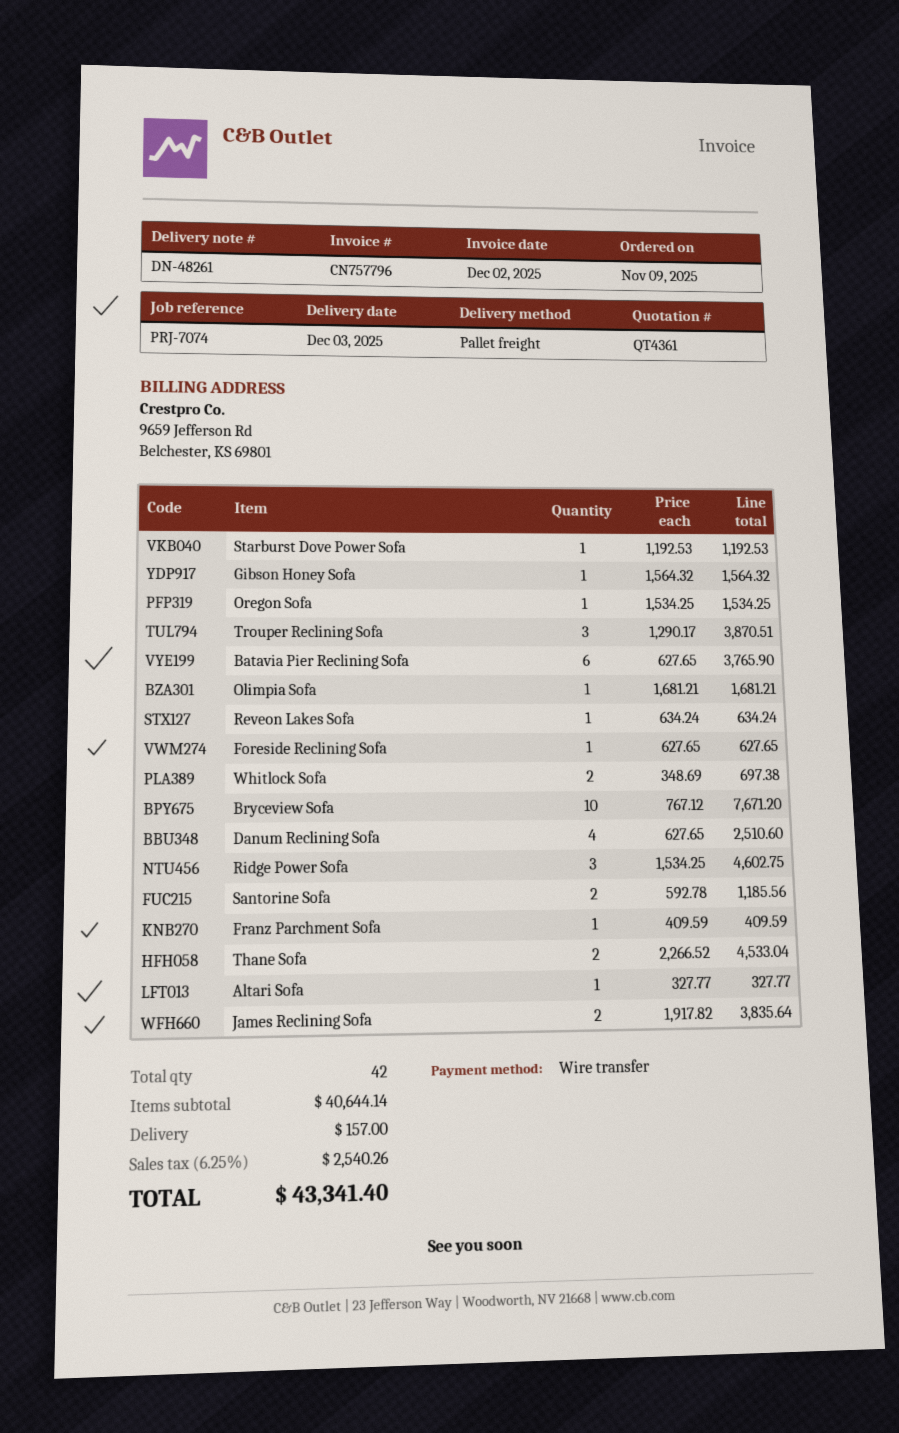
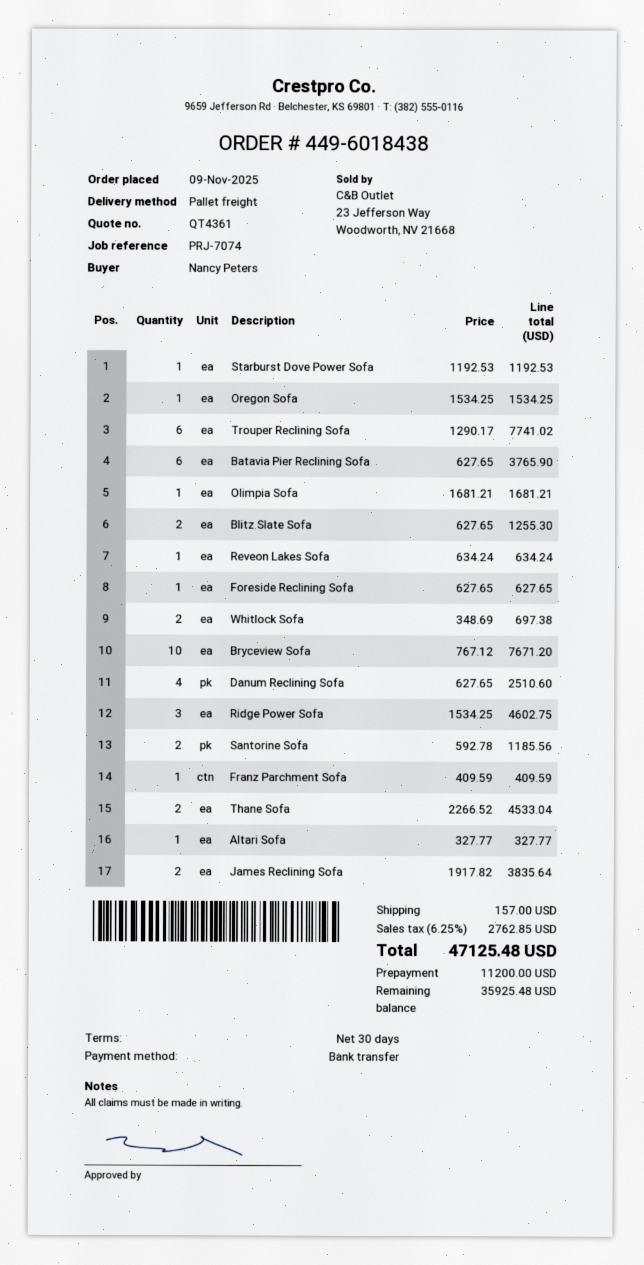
Gibson Honey Sofa: 1 x 1564.32 = 1564.32 -> none
Trouper Reclining Sofa: 3 x 1290.17 = 3870.51 -> 6 x 1290.17 = 7741.02
Blitz Slate Sofa: none -> 2 x 627.65 = 1255.30
tax: 6.25% = 2540.26 -> 6.25% = 2762.85
total: 43341.40 -> 47125.48

